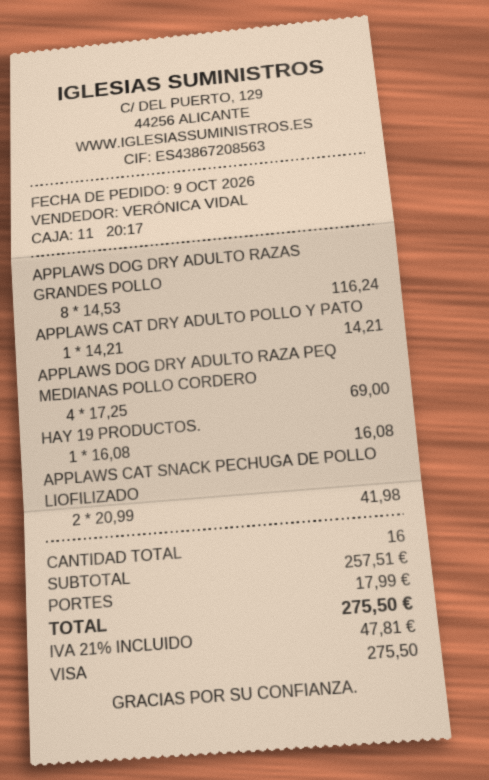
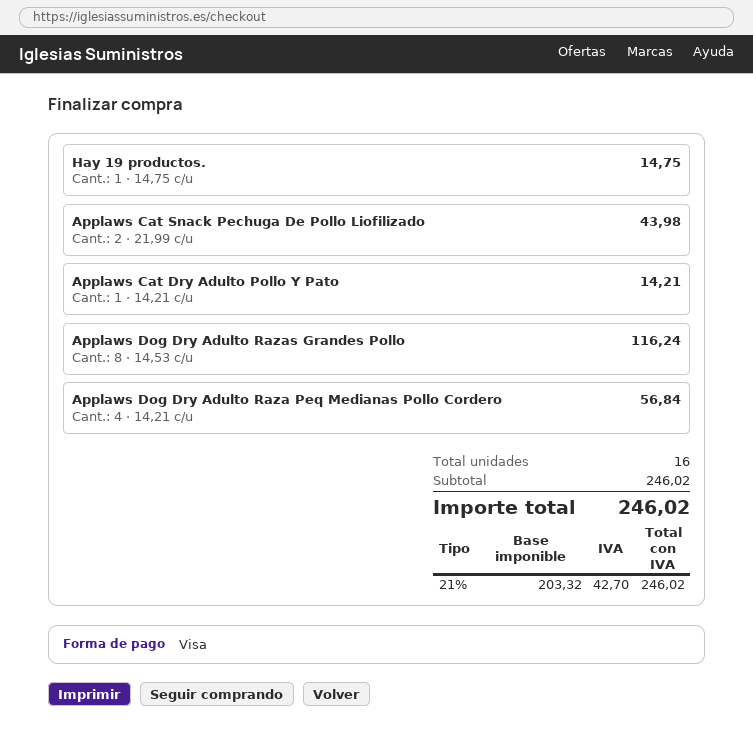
APPLAWS DOG DRY ADULTO RAZA PEQ MEDIANAS POLLO CORDERO: 4 x 17.25 = 69.00 -> 4 x 14.21 = 56.84
HAY 19 PRODUCTOS.: 1 x 16.08 = 16.08 -> 1 x 14.75 = 14.75
APPLAWS CAT SNACK PECHUGA DE POLLO LIOFILIZADO: 2 x 20.99 = 41.98 -> 2 x 21.99 = 43.98
subtotal: 257.51 -> 246.02
shipping: 17.99 -> none
tax: 21% = 47.81 -> 21% = 42.70
total: 275.50 -> 246.02

